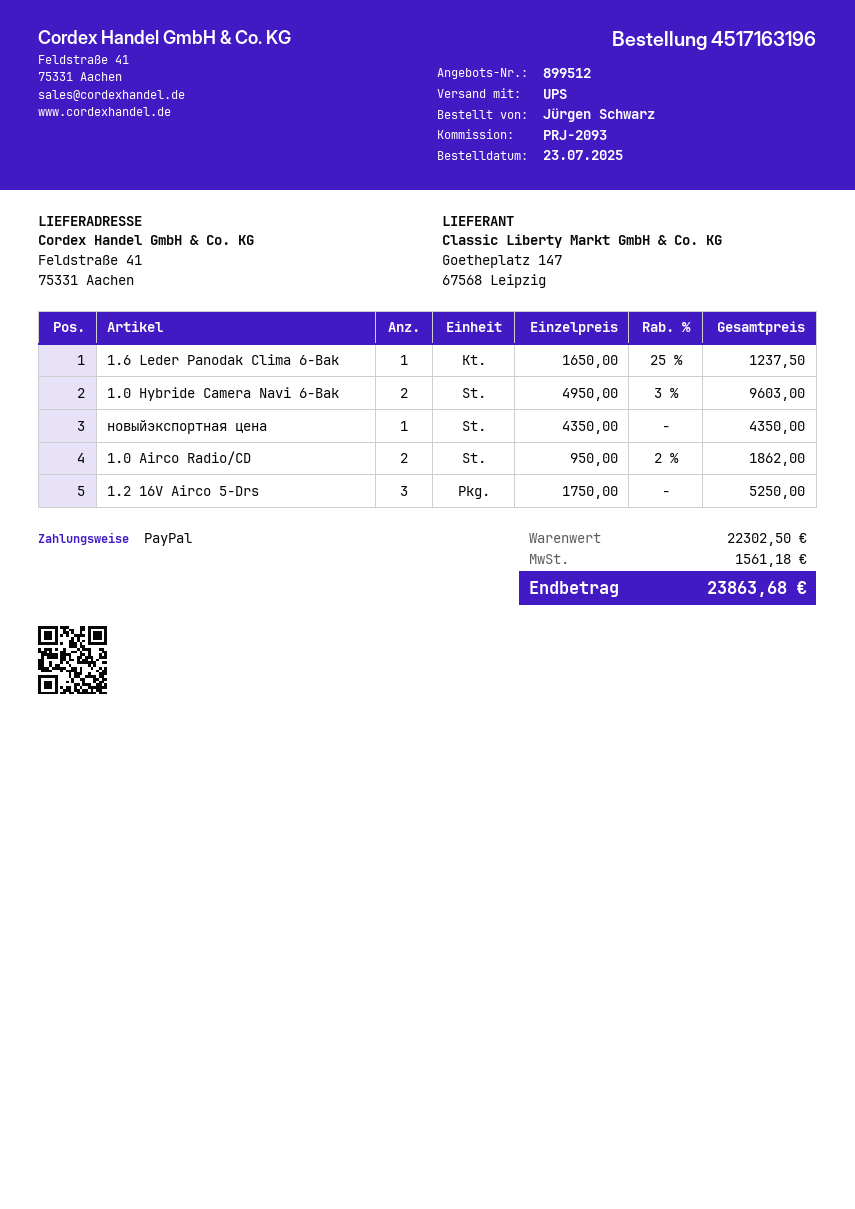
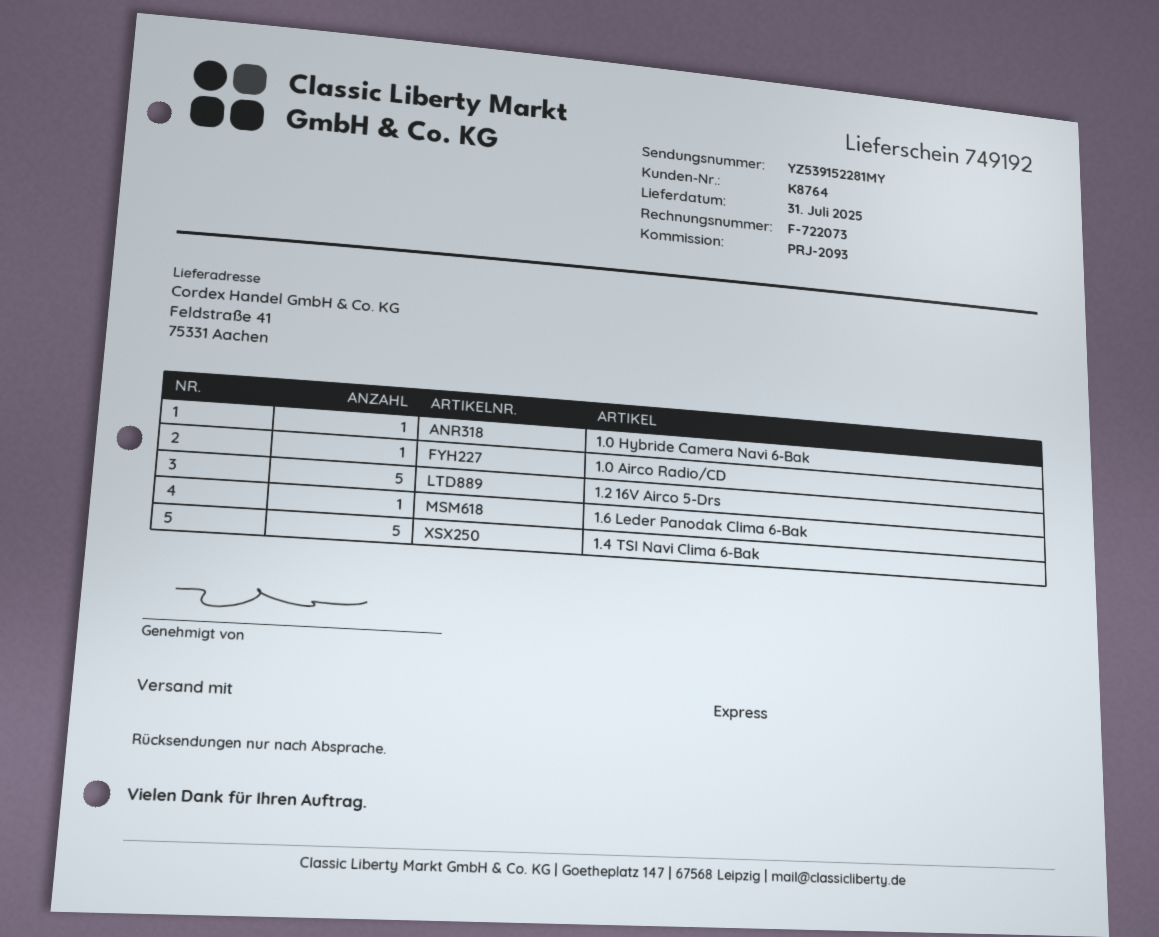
shipping method: UPS -> express
1.0 Hybride Camera Navi 6-Bak: 2 -> 1
новыйэкспортная цена: 1 -> none
1.0 Airco Radio/CD: 2 -> 1
1.2 16V Airco 5-Drs: 3 -> 5
1.4 TSI Navi Clima 6-Bak: none -> 5

